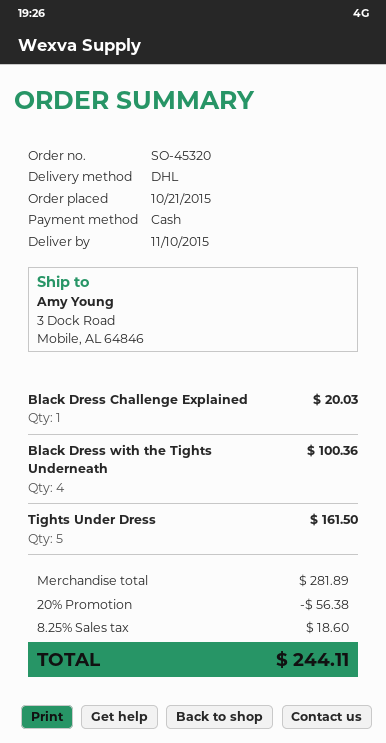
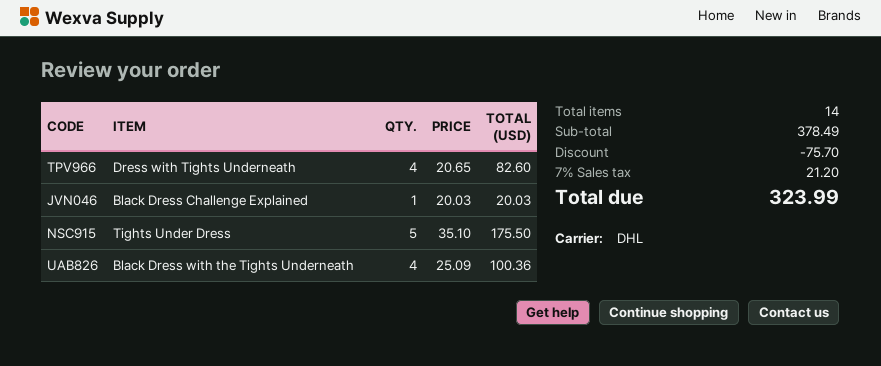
Tights Under Dress: 5 for 161.50 -> 5 for 175.50
Dress with Tights Underneath: none -> 4 for 82.60
subtotal: 281.89 -> 378.49
discount: 56.38 -> 75.70
tax: 8.25% = 18.60 -> 7% = 21.20
total: 244.11 -> 323.99

